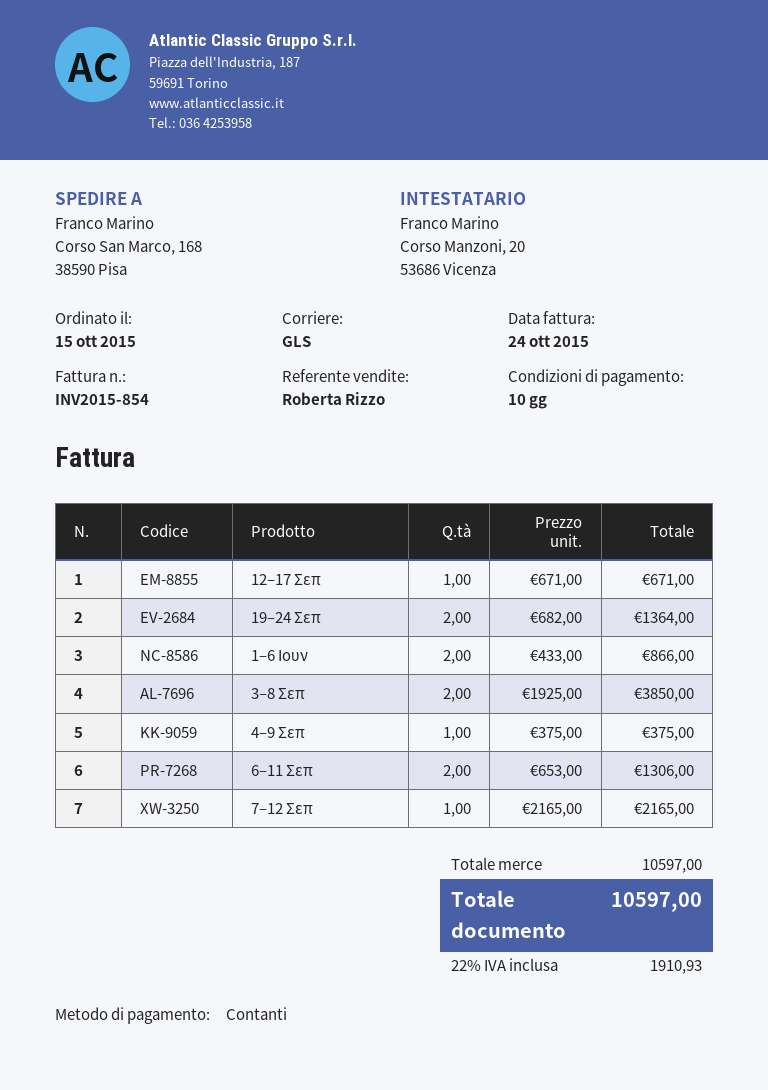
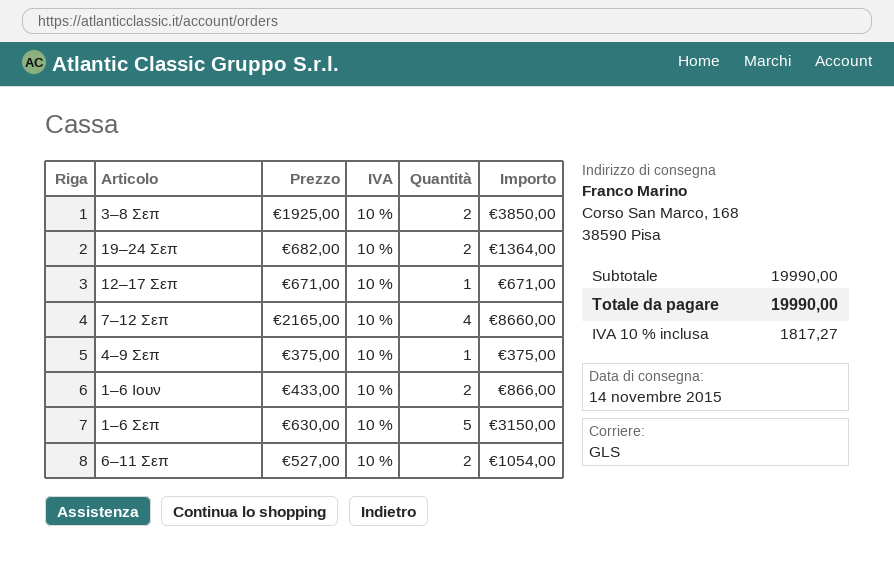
6–11 Σεπ: 2 x 653.00 = 1306.00 -> 2 x 527.00 = 1054.00
7–12 Σεπ: 1 x 2165.00 = 2165.00 -> 4 x 2165.00 = 8660.00
1–6 Σεπ: none -> 5 x 630.00 = 3150.00
subtotal: 10597.00 -> 19990.00
tax: 22% = 1910.93 -> 10% = 1817.27
total: 10597.00 -> 19990.00

